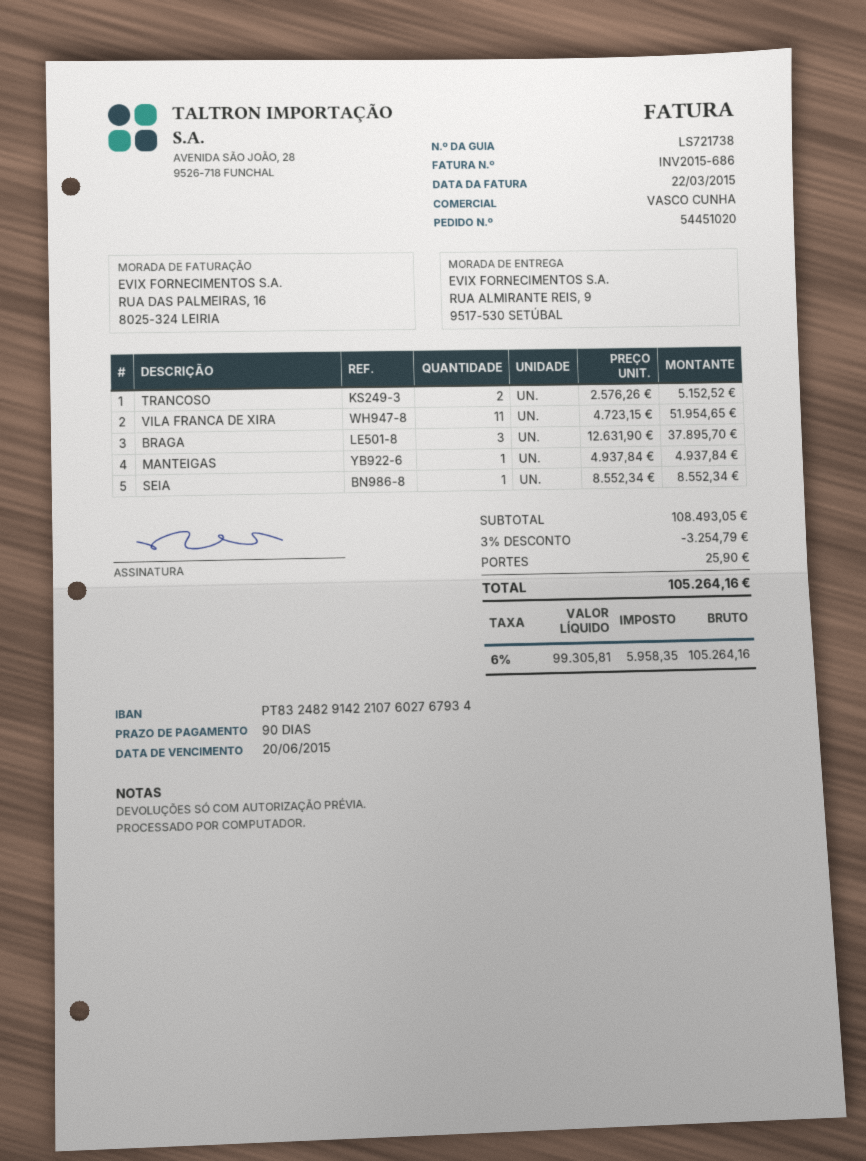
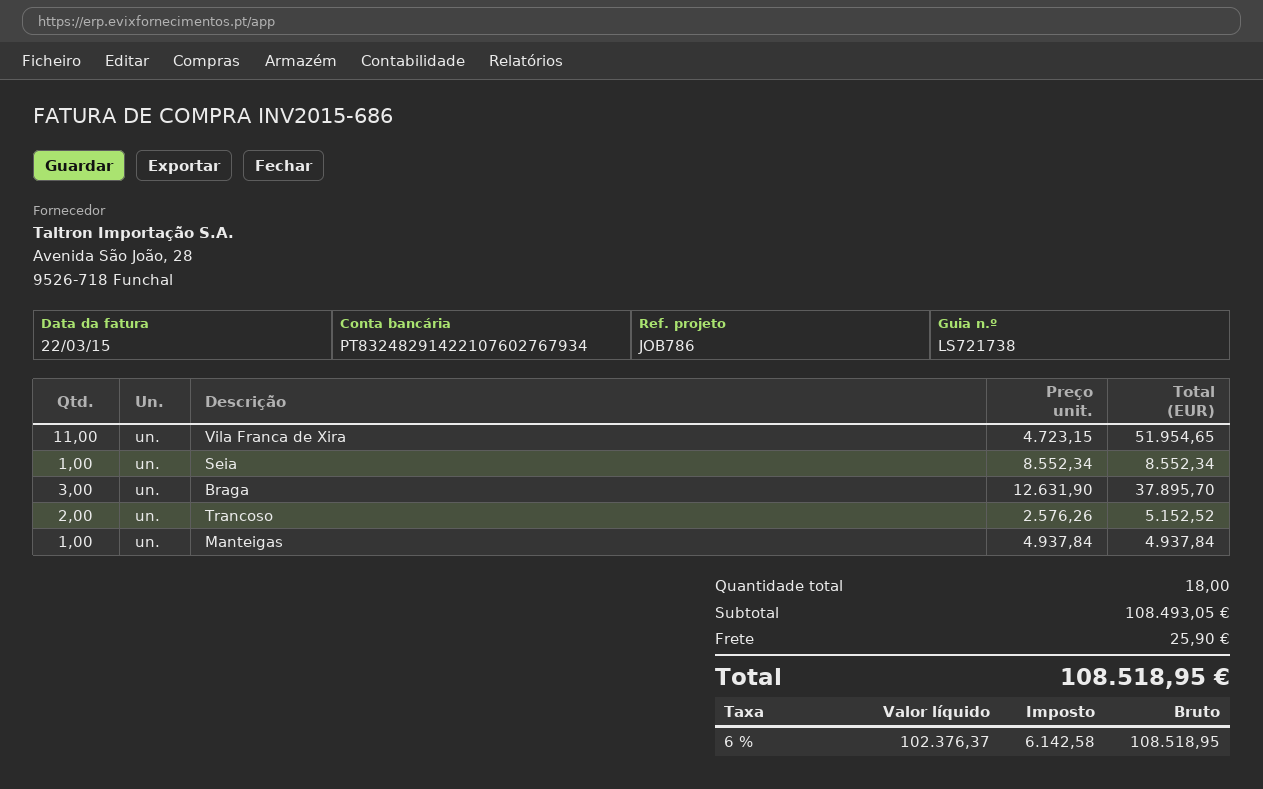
discount: 3% = 3254.79 -> none
net: 99305.81 -> 102376.37
tax: 6% = 5958.35 -> 6% = 6142.58
total: 105264.16 -> 108518.95

